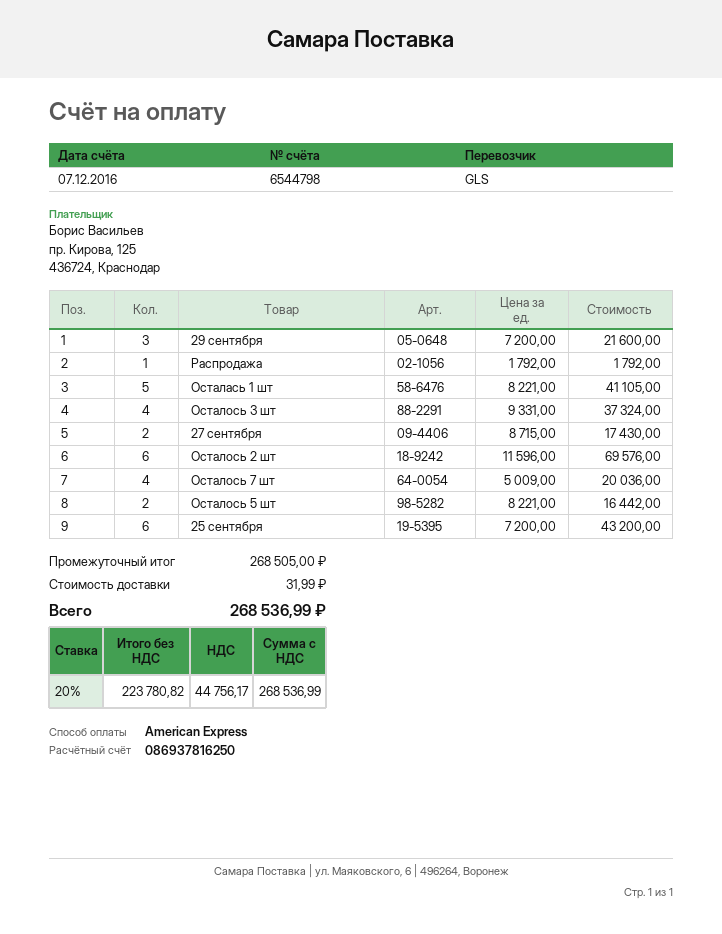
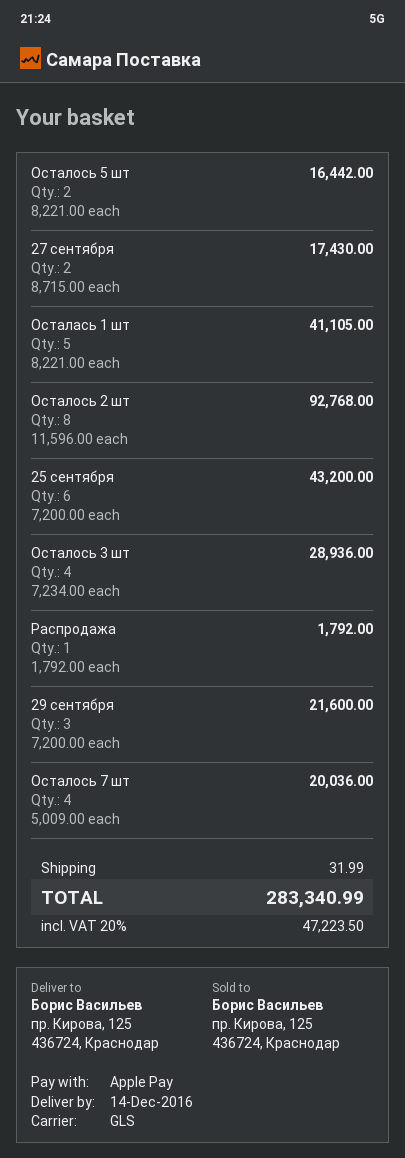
payment method: American Express -> Apple Pay
Осталось 3 шт: 4 x 9331.00 = 37324.00 -> 4 x 7234.00 = 28936.00
Осталось 2 шт: 6 x 11596.00 = 69576.00 -> 8 x 11596.00 = 92768.00
tax: 20% = 44756.17 -> 20% = 47223.50
total: 268536.99 -> 283340.99

